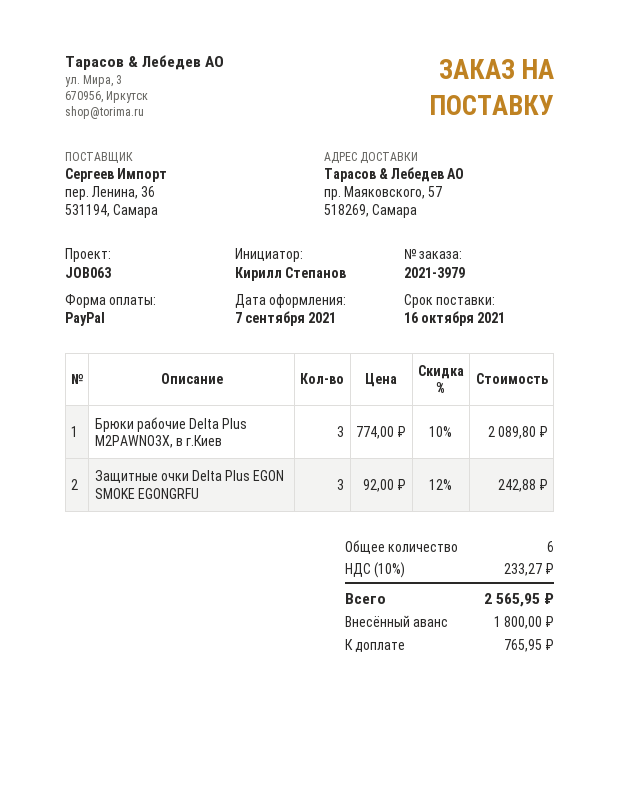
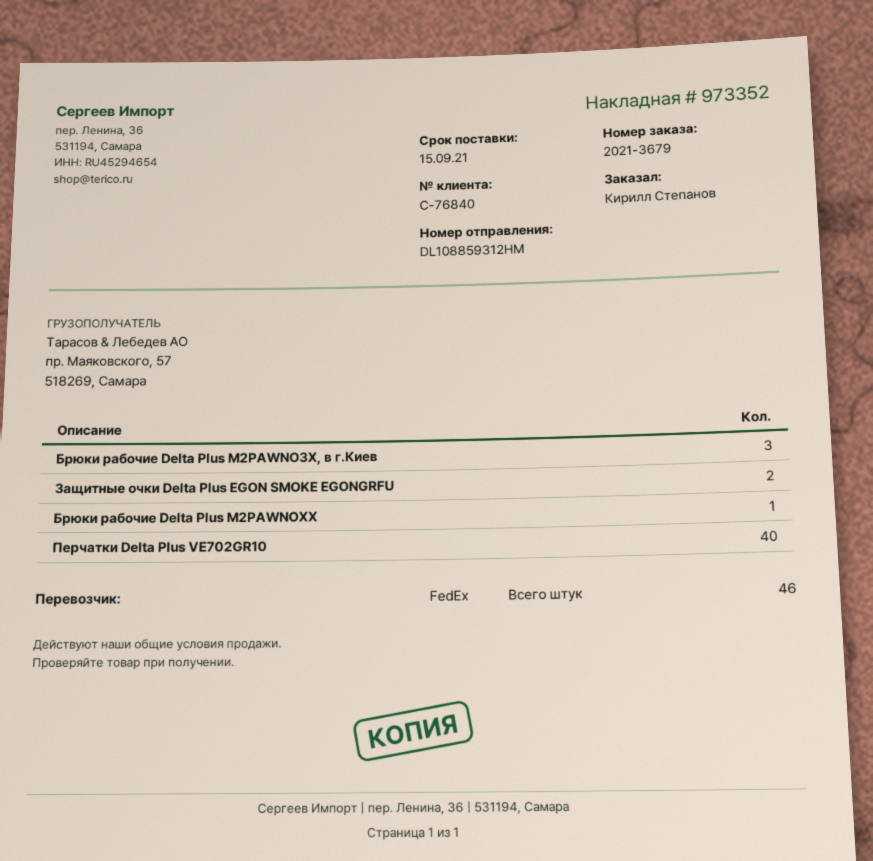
order number: 2021-3979 -> 2021-3679
delivery date: 2021-10-16 -> 2021-09-15
Защитные очки Delta Plus EGON SMOKE EGONGRFU: 3 -> 2
Брюки рабочие Delta Plus M2PAWNOXX: none -> 1
Перчатки Delta Plus VE702GR10: none -> 40
total quantity: 6 -> 46

